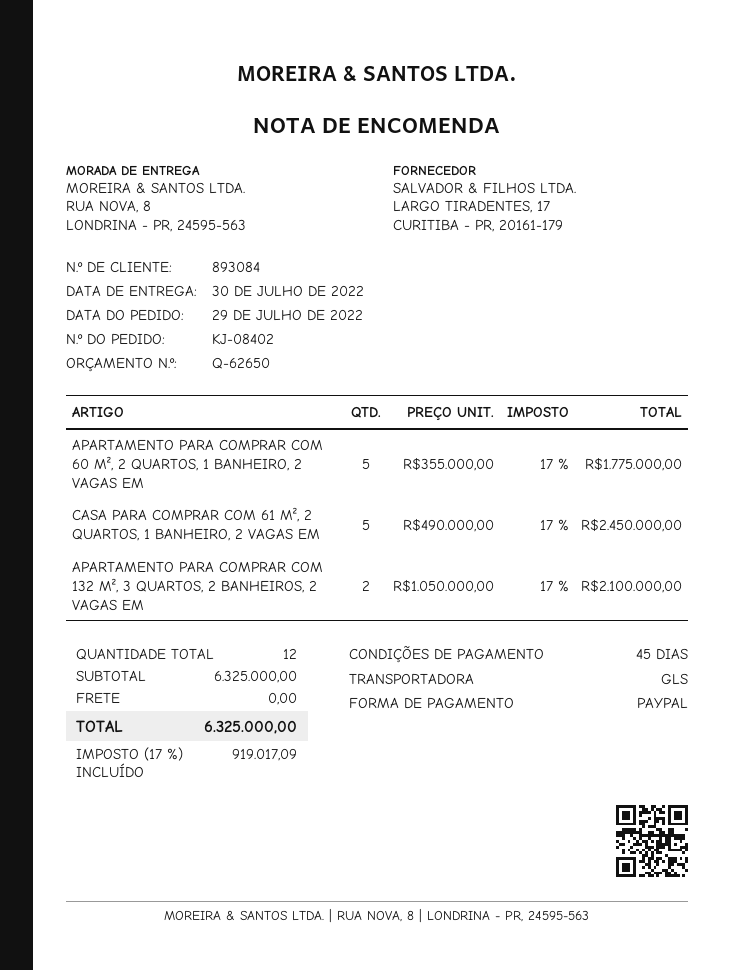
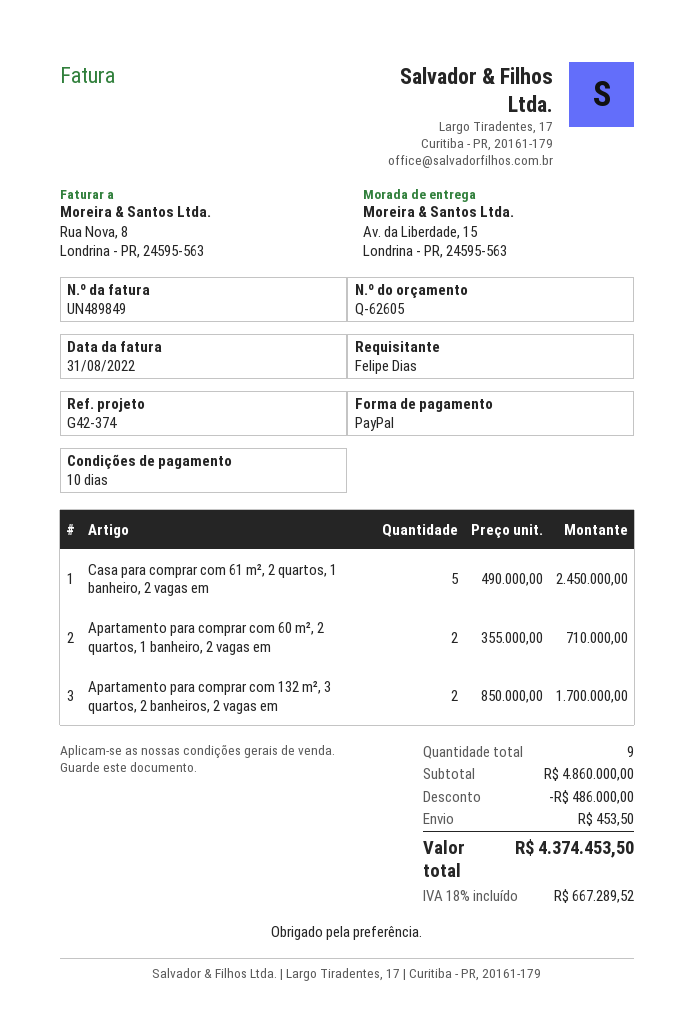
quote number: Q-62650 -> Q-62605
payment terms: 45 days -> 10 days
ship to: RUA NOVA, 8, LONDRINA - PR, 24595-563 -> Av. da Liberdade, 15, Londrina - PR, 24595-563
APARTAMENTO PARA COMPRAR COM 60 M², 2 QUARTOS, 1 BANHEIRO, 2 VAGAS EM: 5 x 355000.00 = 1775000.00 -> 2 x 355000.00 = 710000.00
APARTAMENTO PARA COMPRAR COM 132 M², 3 QUARTOS, 2 BANHEIROS, 2 VAGAS EM: 2 x 1050000.00 = 2100000.00 -> 2 x 850000.00 = 1700000.00
total quantity: 12 -> 9
subtotal: 6325000.00 -> 4860000.00
discount: none -> 486000.00
shipping: 0.00 -> 453.50
tax: 17% = 919017.09 -> 18% = 667289.52
total: 6325000.00 -> 4374453.50

